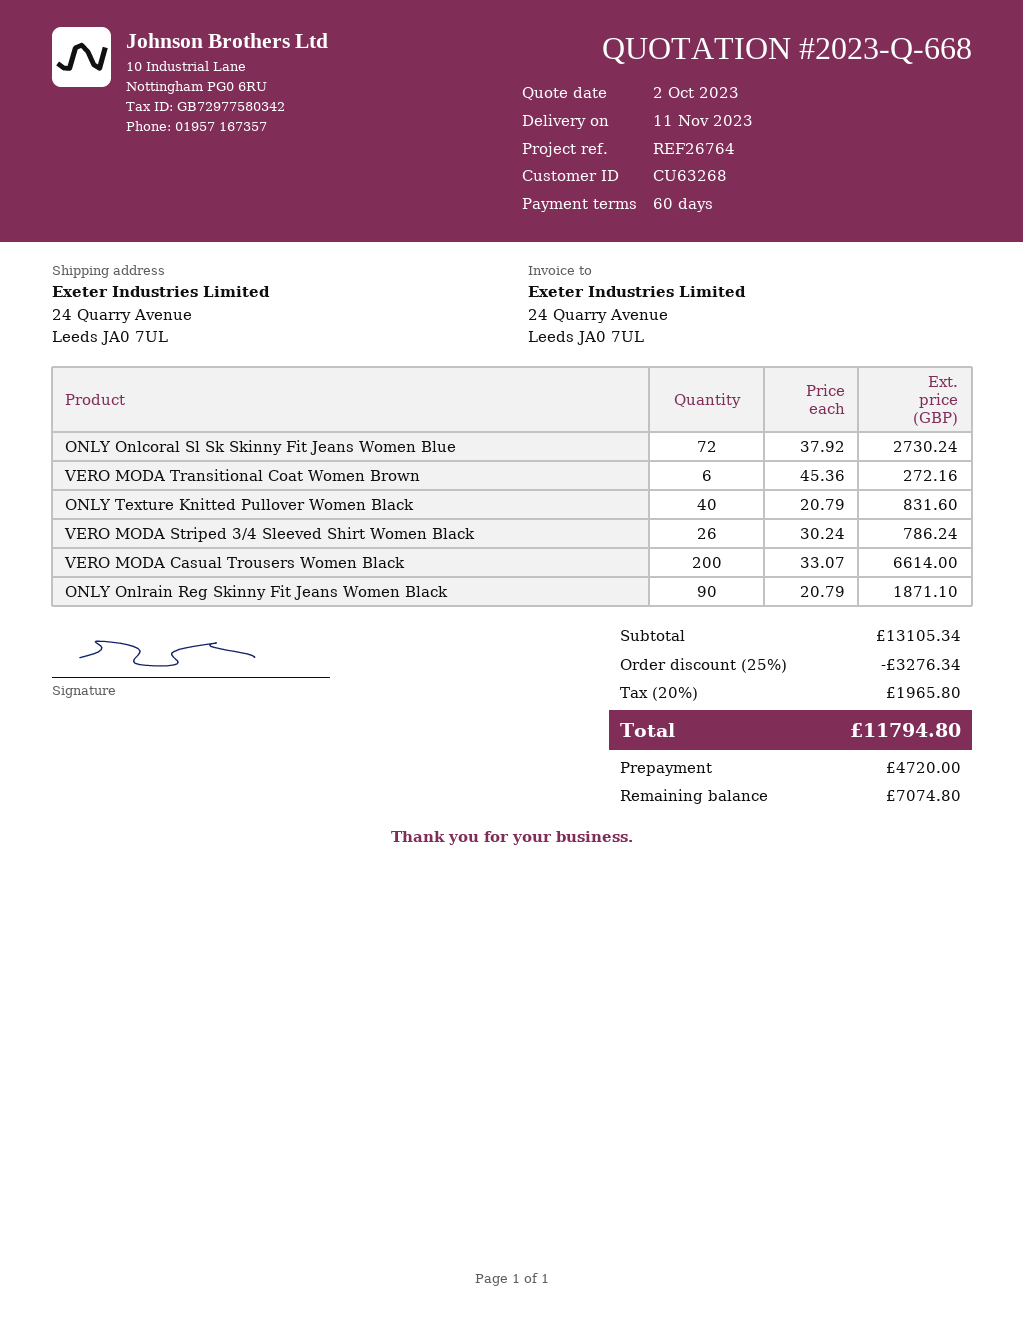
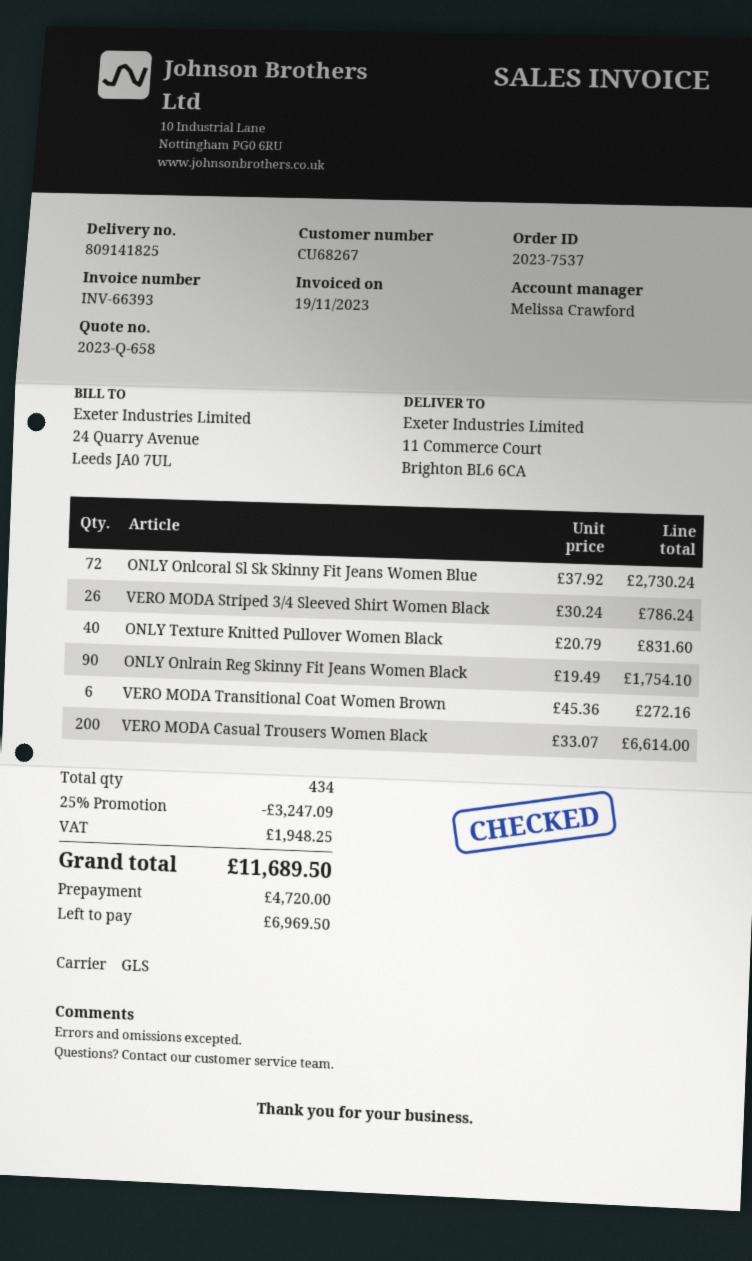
quote number: 2023-Q-668 -> 2023-Q-658
customer number: CU63268 -> CU68267
ship to: 24 Quarry Avenue, Leeds JA0 7UL -> 11 Commerce Court, Brighton BL6 6CA
ONLY Onlrain Reg Skinny Fit Jeans Women Black: 90 x 20.79 = 1871.10 -> 90 x 19.49 = 1754.10
discount: 25% = 3276.34 -> 25% = 3247.09
tax: 1965.80 -> 1948.25
total: 11794.80 -> 11689.50
balance: 7074.80 -> 6969.50

